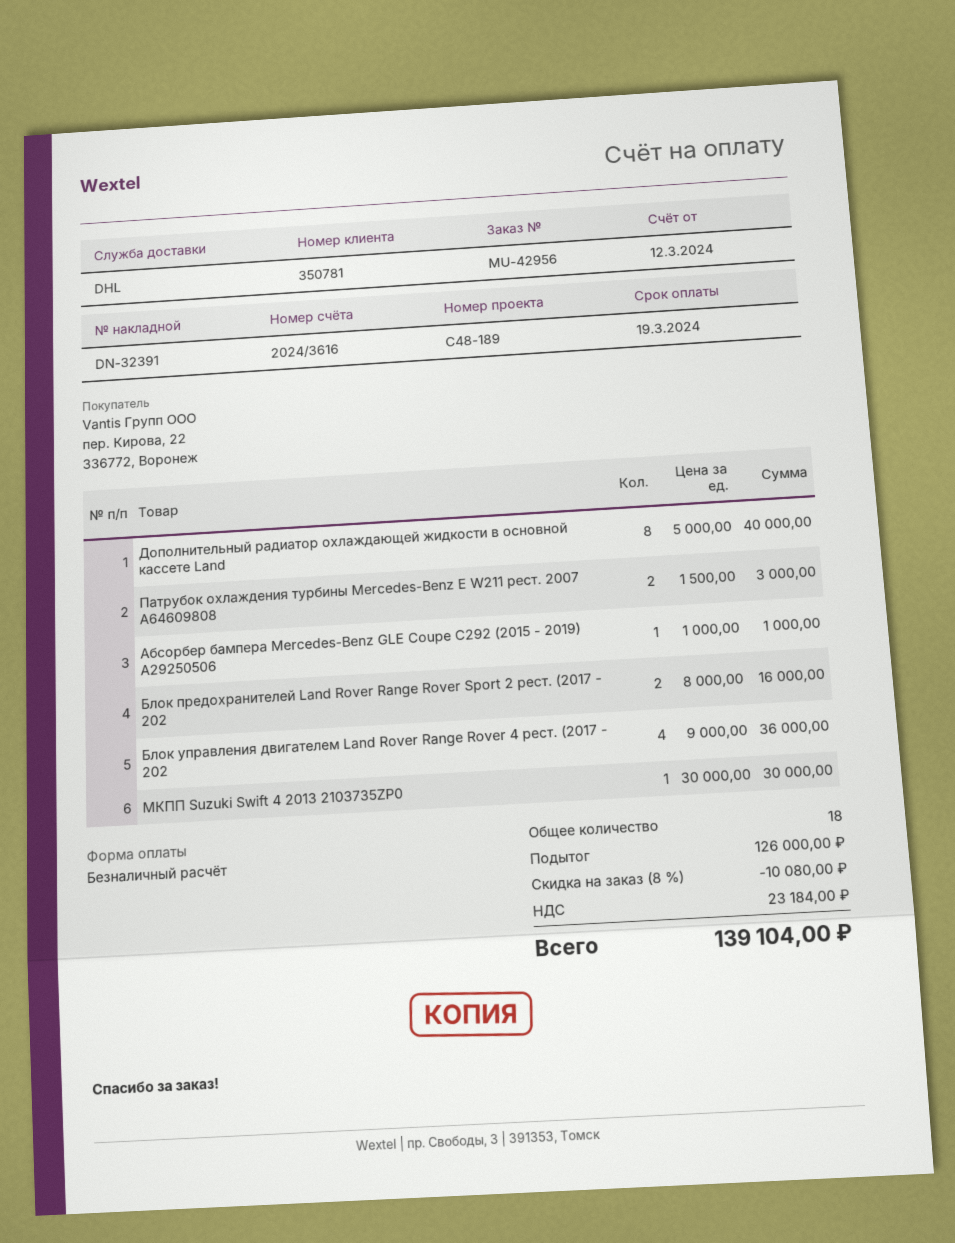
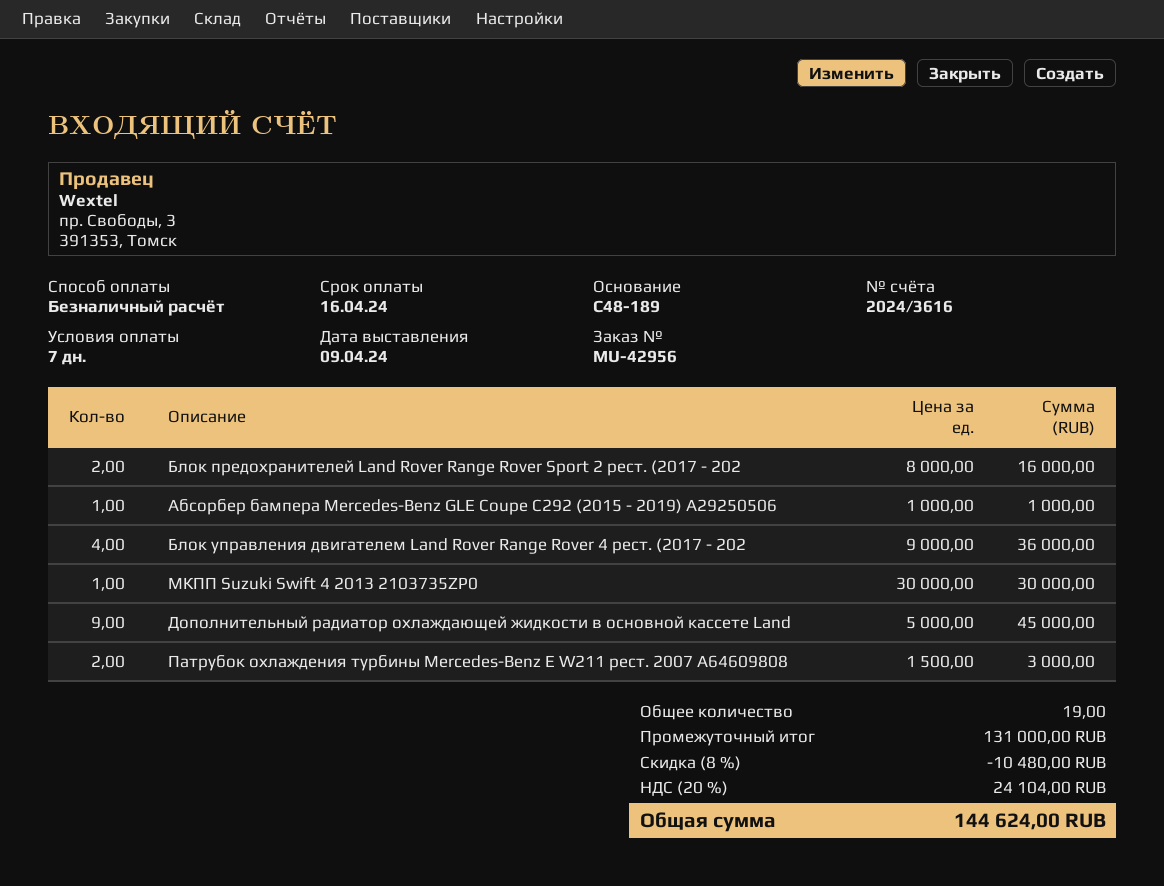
invoice date: 2024-03-12 -> 2024-04-09
due date: 2024-03-19 -> 2024-04-16
Дополнительный радиатор охлаждающей жидкости в основной кассете Land: 8 x 5000.00 = 40000.00 -> 9 x 5000.00 = 45000.00
total quantity: 18 -> 19
subtotal: 126000.00 -> 131000.00
discount: 8% = 10080.00 -> 8% = 10480.00
tax: 23184.00 -> 24104.00
total: 139104.00 -> 144624.00

